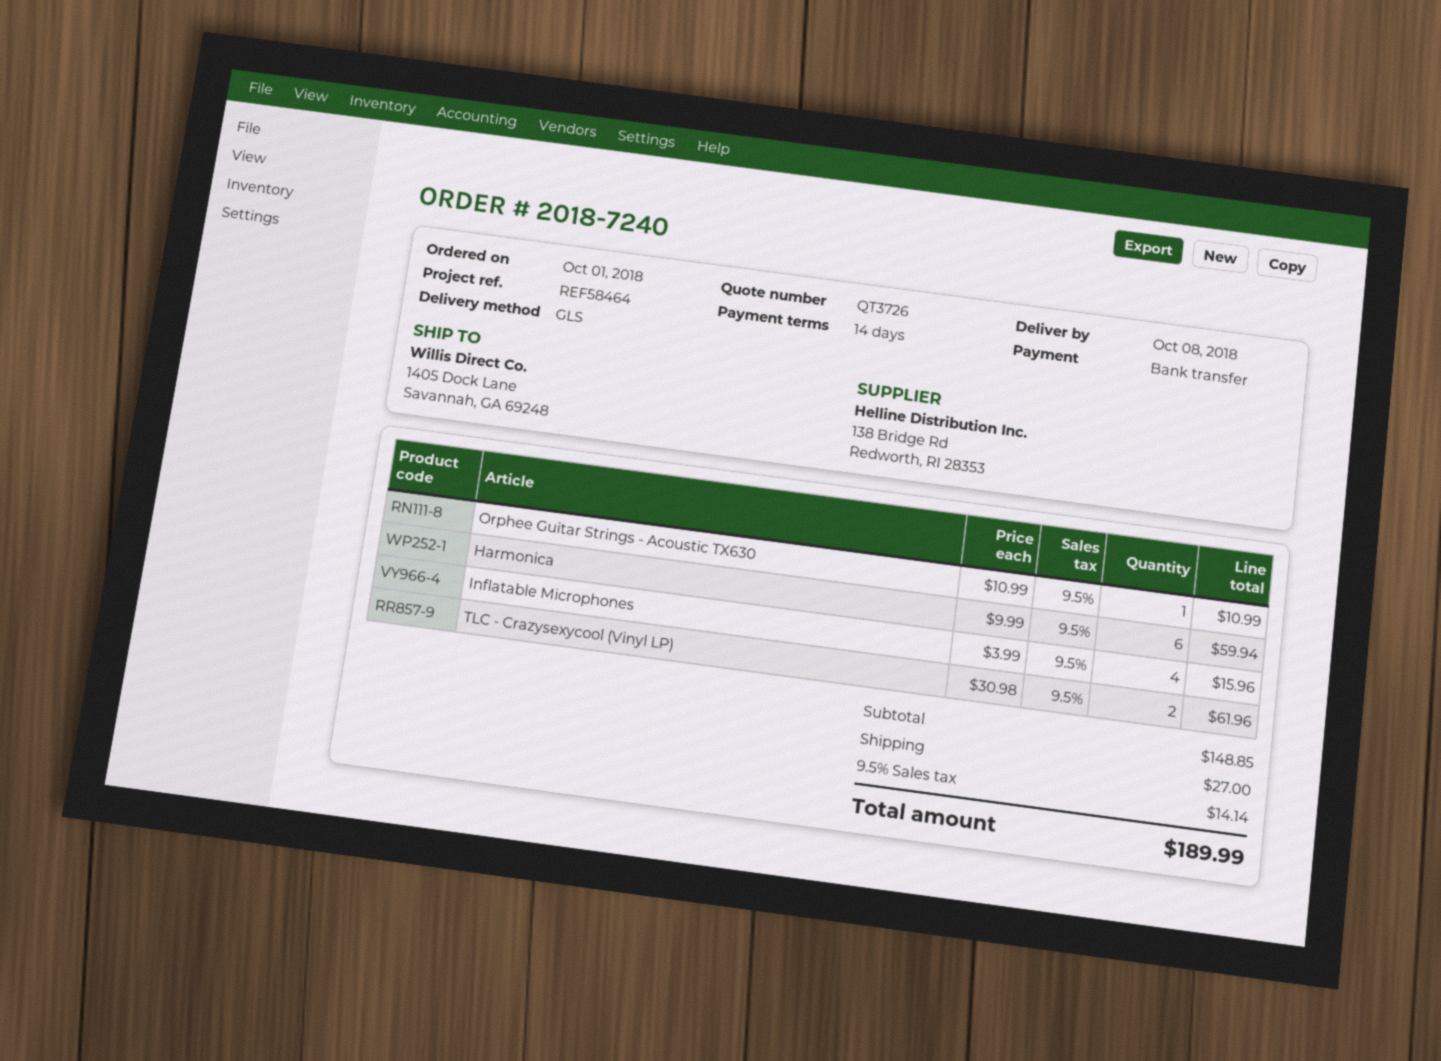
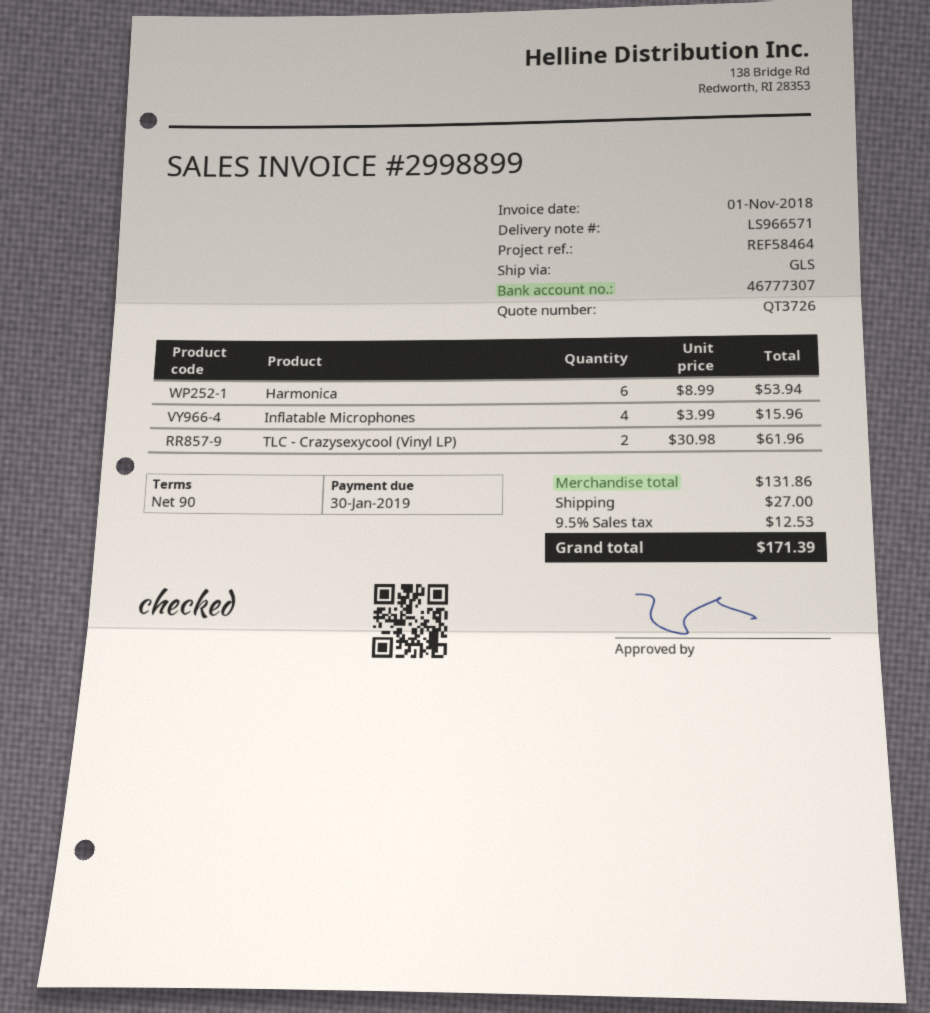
payment terms: 14 days -> 90 days
Orphee Guitar Strings - Acoustic TX630: 1 x 10.99 = 10.99 -> none
Harmonica: 6 x 9.99 = 59.94 -> 6 x 8.99 = 53.94
subtotal: 148.85 -> 131.86
tax: 9.5% = 14.14 -> 9.5% = 12.53
total: 189.99 -> 171.39

